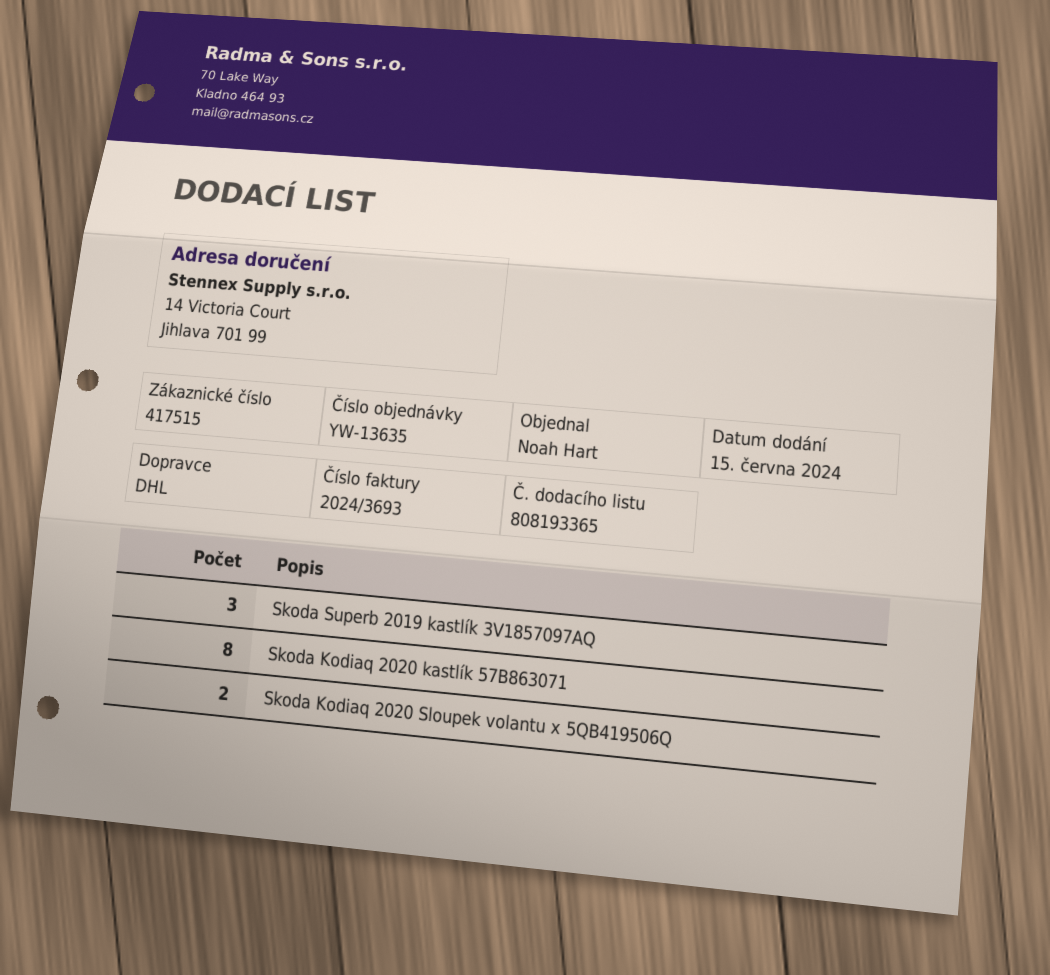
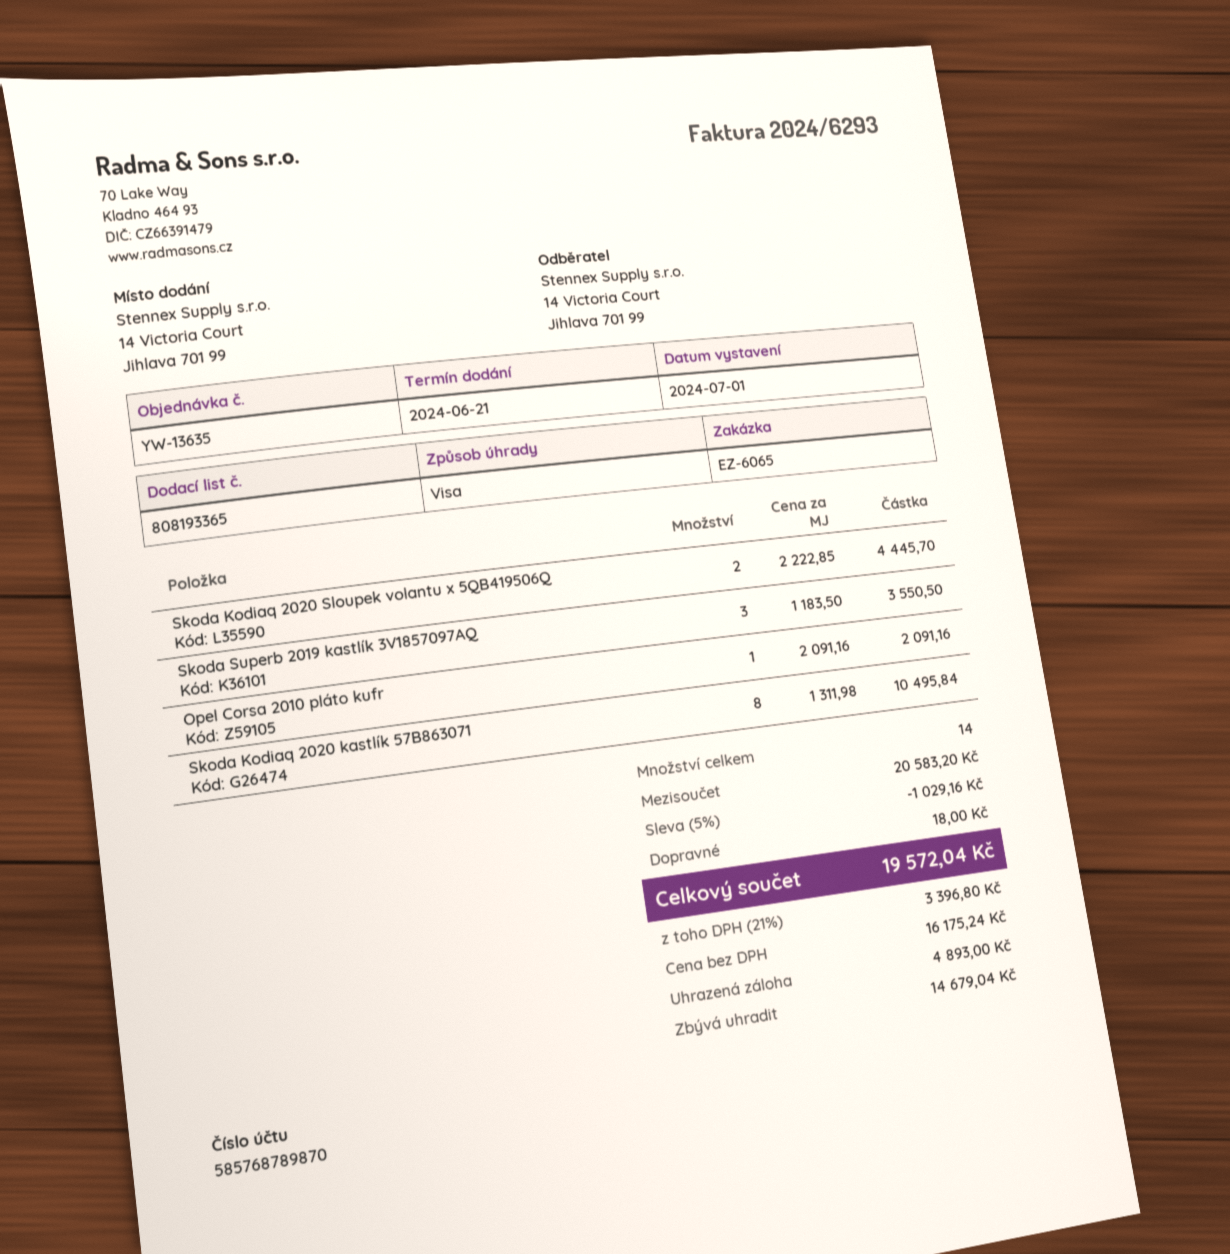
delivery date: 2024-06-15 -> 2024-06-21
invoice number: 2024/3693 -> 2024/6293
Opel Corsa 2010 pláto kufr: none -> 1

